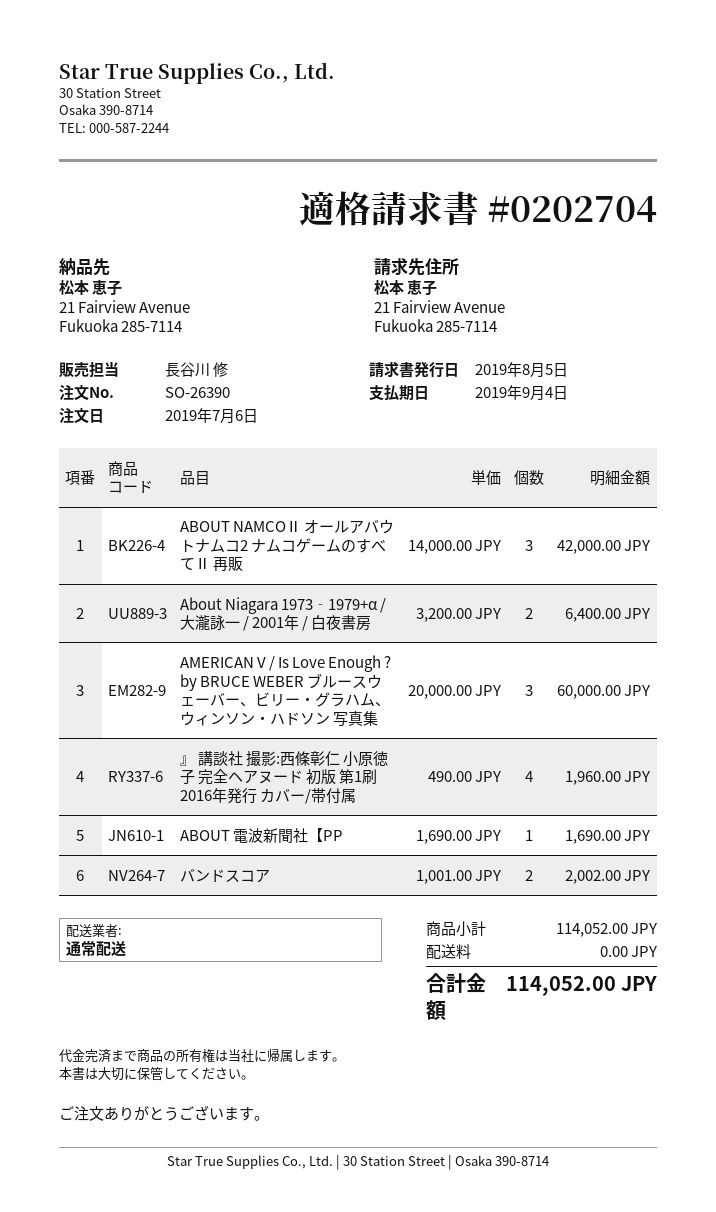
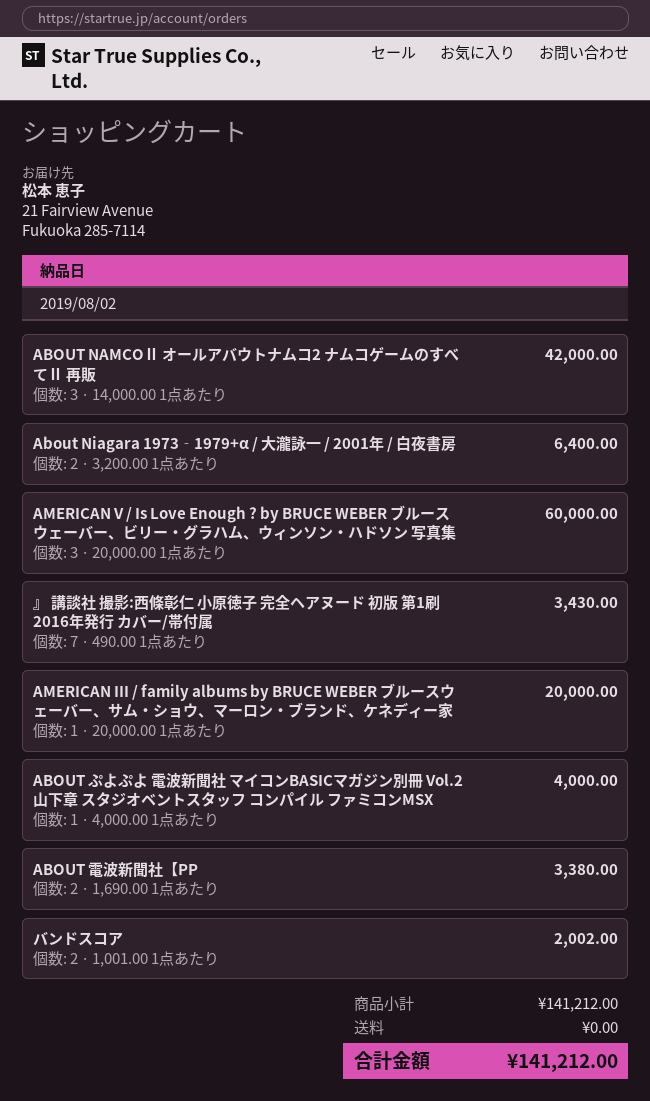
』 講談社 撮影:西條彰仁 小原徳子 完全ヘアヌード 初版 第1刷 2016年発行 カバー/帯付属: 4 x 490.00 = 1960.00 -> 7 x 490.00 = 3430.00
ABOUT 電波新聞社【PP: 1 x 1690.00 = 1690.00 -> 2 x 1690.00 = 3380.00
AMERICAN III / family albums by BRUCE WEBER ブルースウェーバー、サム・ショウ、マーロン・ブランド、ケネディー家: none -> 1 x 20000.00 = 20000.00
ABOUT ぷよぷよ 電波新聞社 マイコンBASICマガジン別冊 Vol.2 山下章 スタジオベントスタッフ コンパイル ファミコンMSX: none -> 1 x 4000.00 = 4000.00
subtotal: 114052.00 -> 141212.00
total: 114052.00 -> 141212.00

